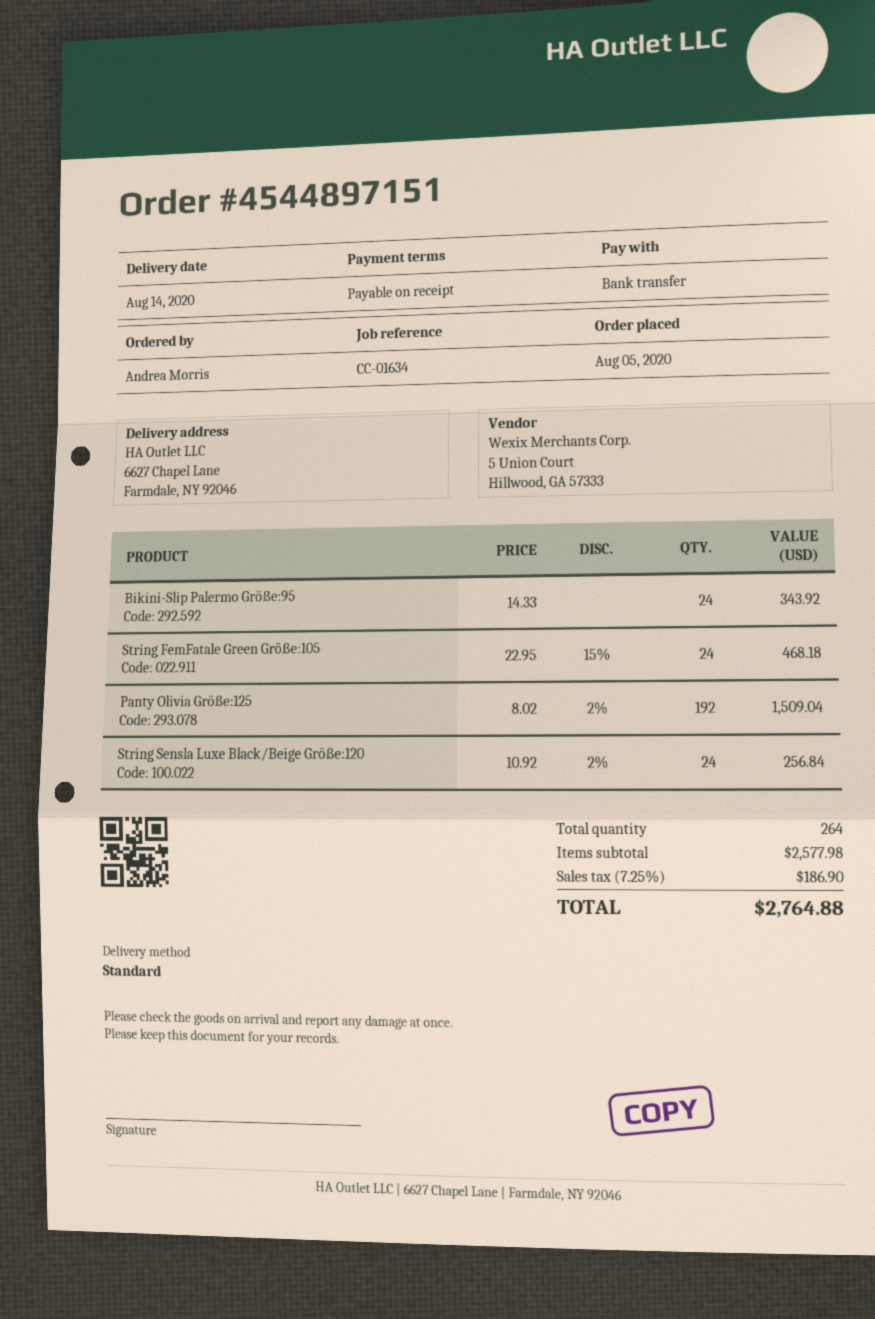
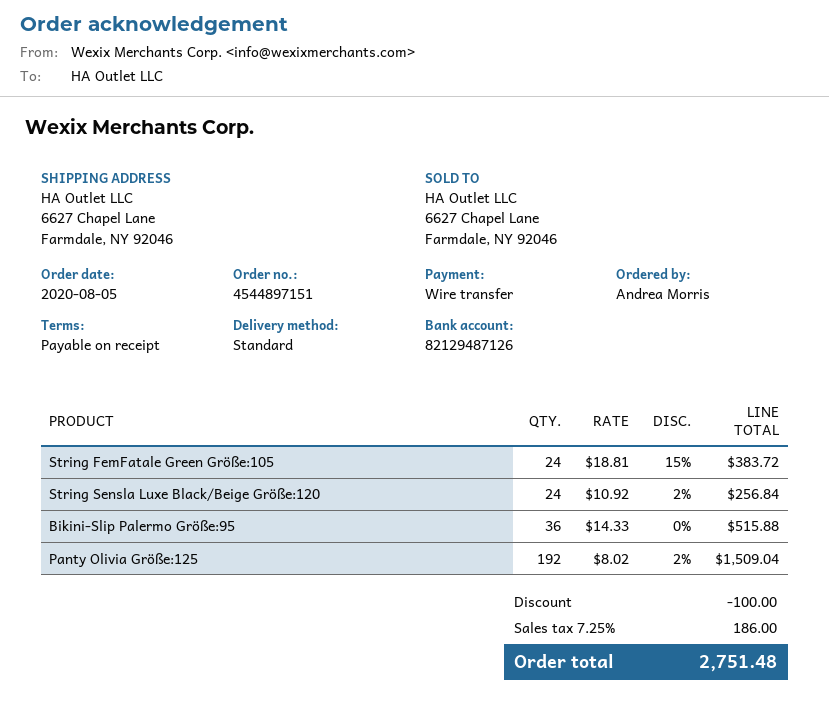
Bikini-Slip Palermo Größe:95: 24 x 14.33 = 343.92 -> 36 x 14.33 = 515.88
String FemFatale Green Größe:105: 24 x 22.95 - 15% = 468.18 -> 24 x 18.81 - 15% = 383.72
discount: none -> 100.00
tax: 7.25% = 186.90 -> 7.25% = 186.00
total: 2764.88 -> 2751.48

